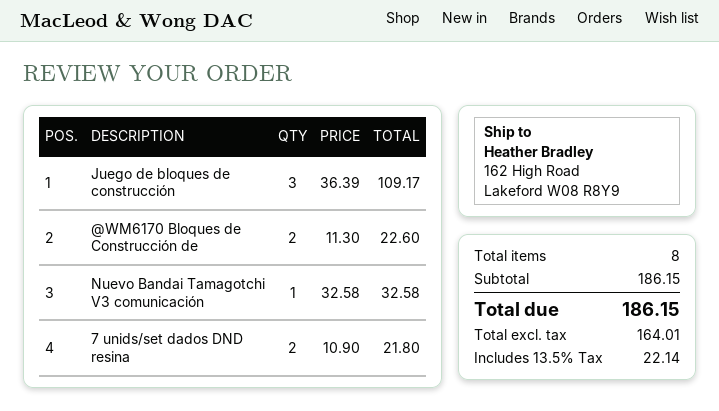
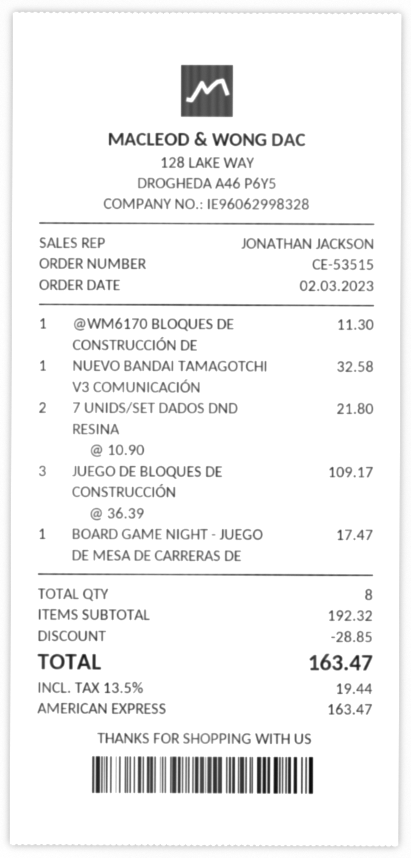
@WM6170 Bloques de Construcción de: 2 x 11.30 = 22.60 -> 1 x 11.30 = 11.30
BOARD GAME NIGHT - JUEGO DE MESA DE CARRERAS DE: none -> 1 x 17.47 = 17.47
subtotal: 186.15 -> 192.32
discount: none -> 28.85
tax: 13.5% = 22.14 -> 13.5% = 19.44
total: 186.15 -> 163.47

